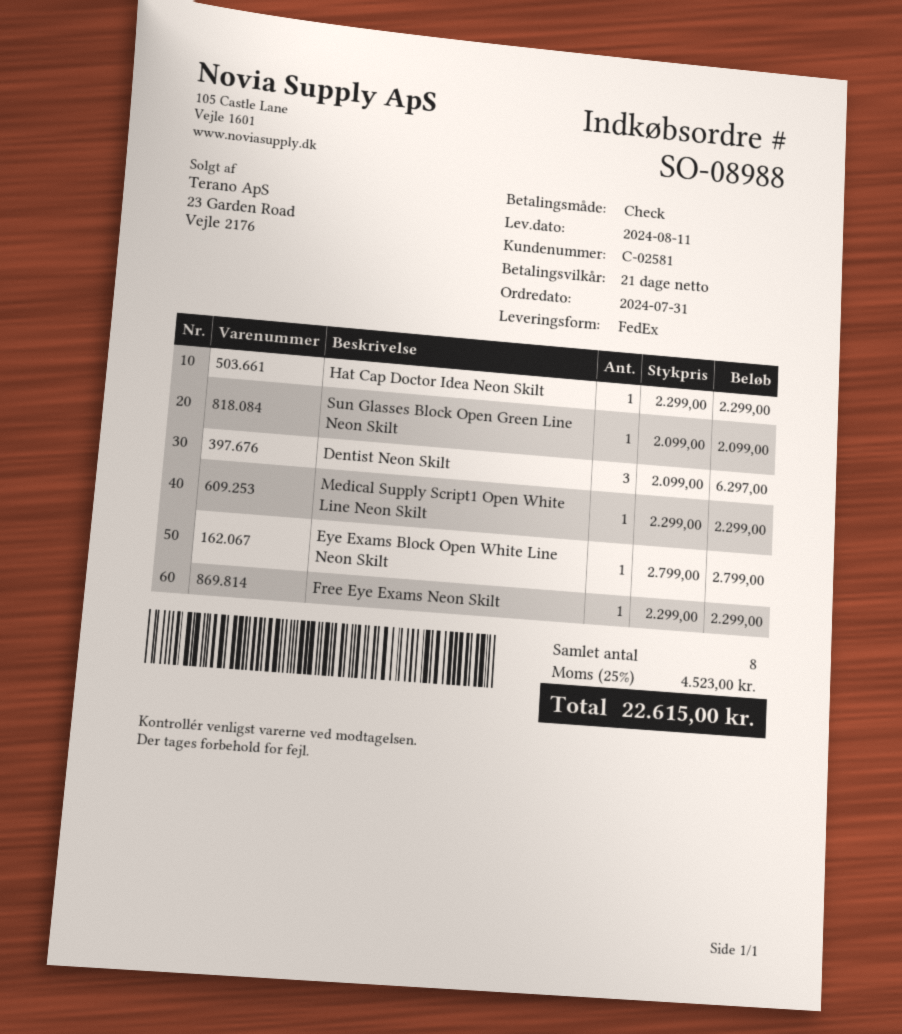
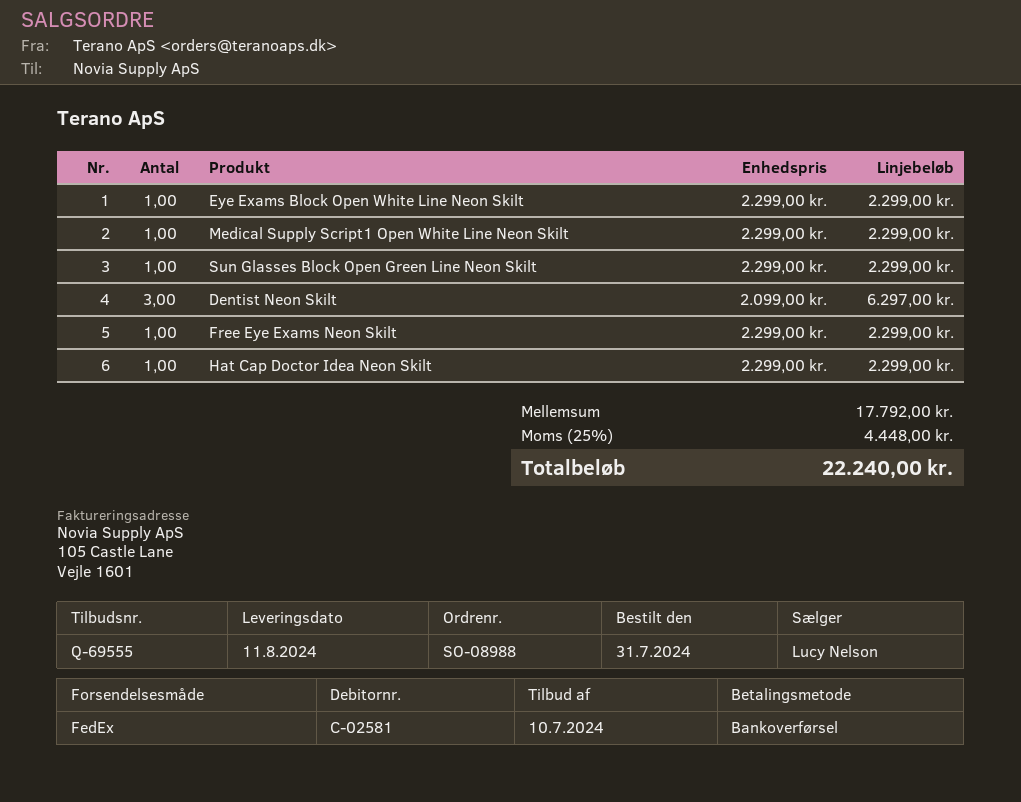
payment method: cheque -> bank transfer
Sun Glasses Block Open Green Line Neon Skilt: 1 x 2099.00 = 2099.00 -> 1 x 2299.00 = 2299.00
Eye Exams Block Open White Line Neon Skilt: 1 x 2799.00 = 2799.00 -> 1 x 2299.00 = 2299.00
tax: 25% = 4523.00 -> 25% = 4448.00
total: 22615.00 -> 22240.00

